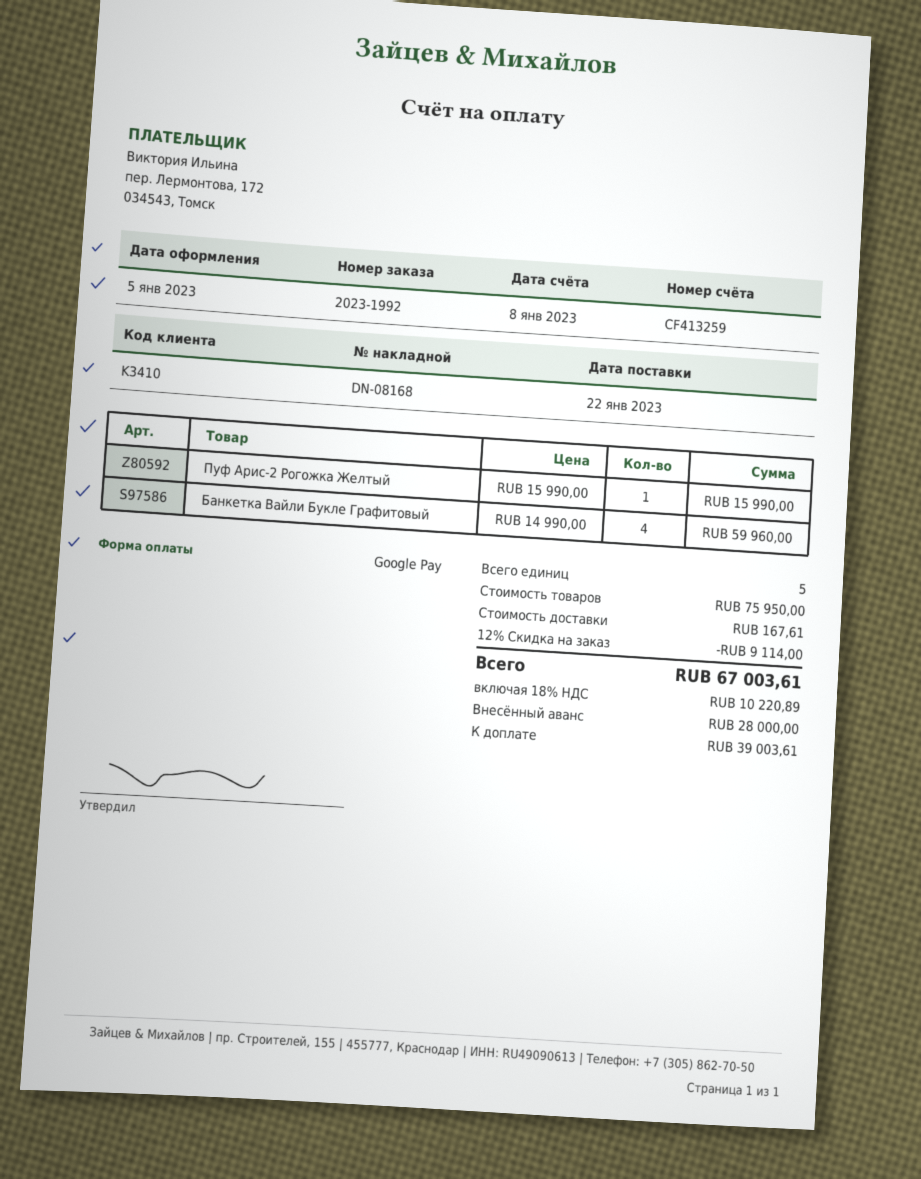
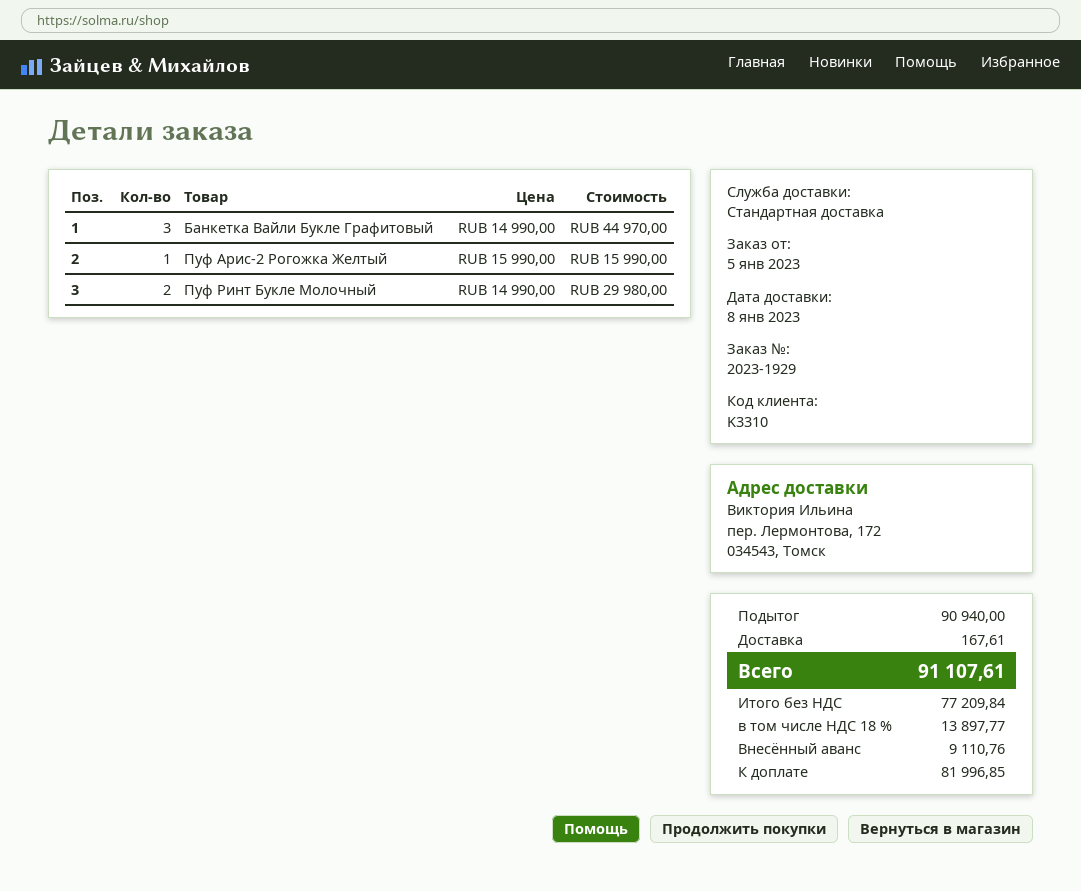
order number: 2023-1992 -> 2023-1929
delivery date: 2023-01-22 -> 2023-01-08
customer number: K3410 -> K3310
Банкетка Вайли Букле Графитовый: 4 x 14990.00 = 59960.00 -> 3 x 14990.00 = 44970.00
Пуф Ринт Букле Молочный: none -> 2 x 14990.00 = 29980.00
subtotal: 75950.00 -> 90940.00
discount: 12% = 9114.00 -> none
tax: 18% = 10220.89 -> 18% = 13897.77
total: 67003.61 -> 91107.61
deposit: 28000.00 -> 9110.76
balance: 39003.61 -> 81996.85

